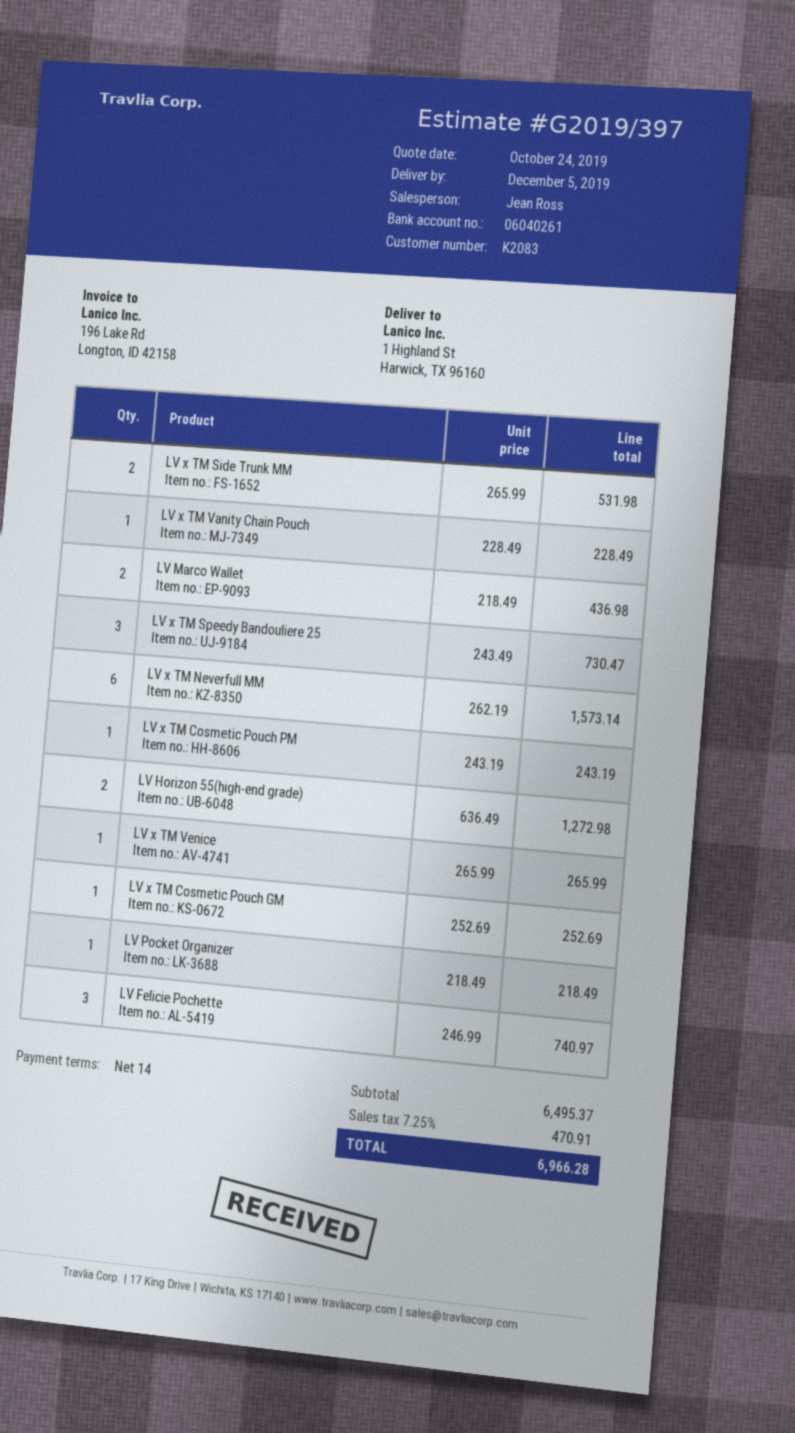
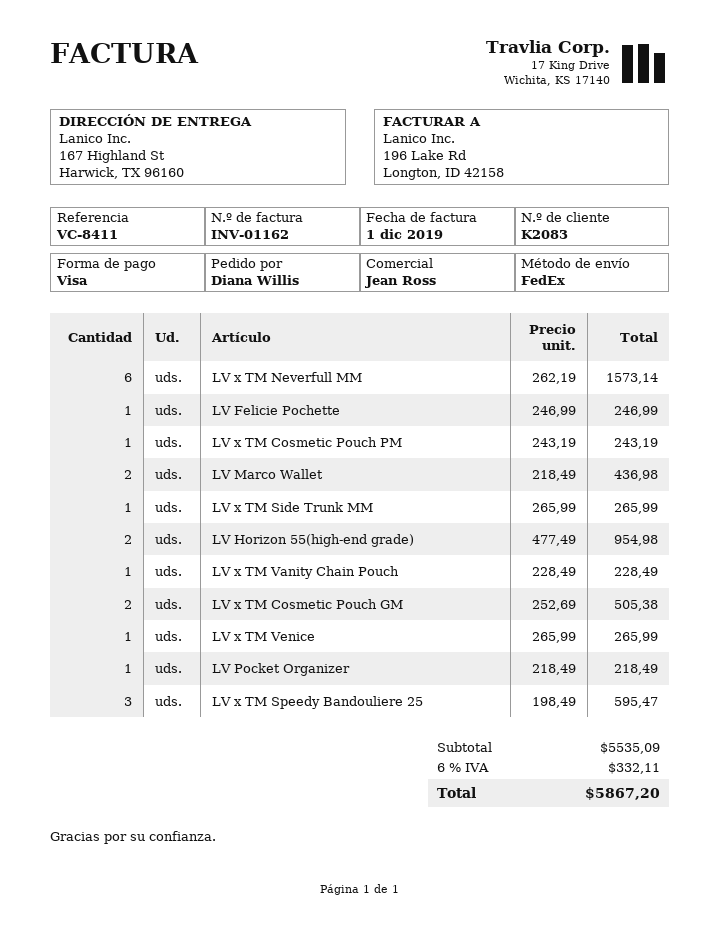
ship to: 1 Highland St, Harwick, TX 96160 -> 167 Highland St, Harwick, TX 96160
LV x TM Side Trunk MM: 2 x 265.99 = 531.98 -> 1 x 265.99 = 265.99
LV x TM Speedy Bandouliere 25: 3 x 243.49 = 730.47 -> 3 x 198.49 = 595.47
LV Horizon 55(high-end grade): 2 x 636.49 = 1272.98 -> 2 x 477.49 = 954.98
LV x TM Cosmetic Pouch GM: 1 x 252.69 = 252.69 -> 2 x 252.69 = 505.38
LV Felicie Pochette: 3 x 246.99 = 740.97 -> 1 x 246.99 = 246.99
subtotal: 6495.37 -> 5535.09
tax: 7.25% = 470.91 -> 6% = 332.11
total: 6966.28 -> 5867.20

